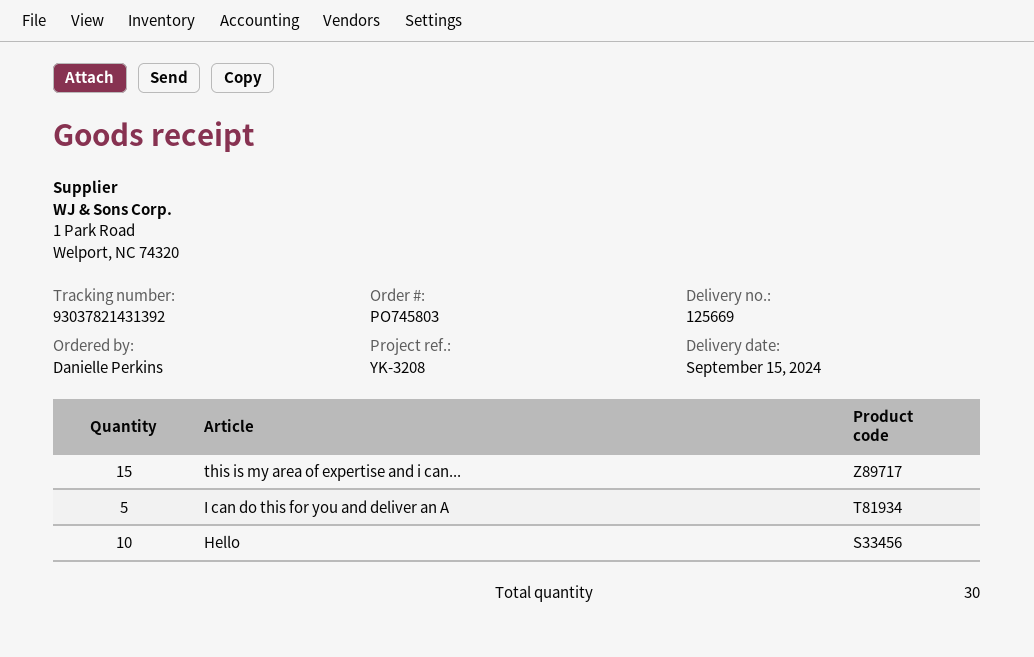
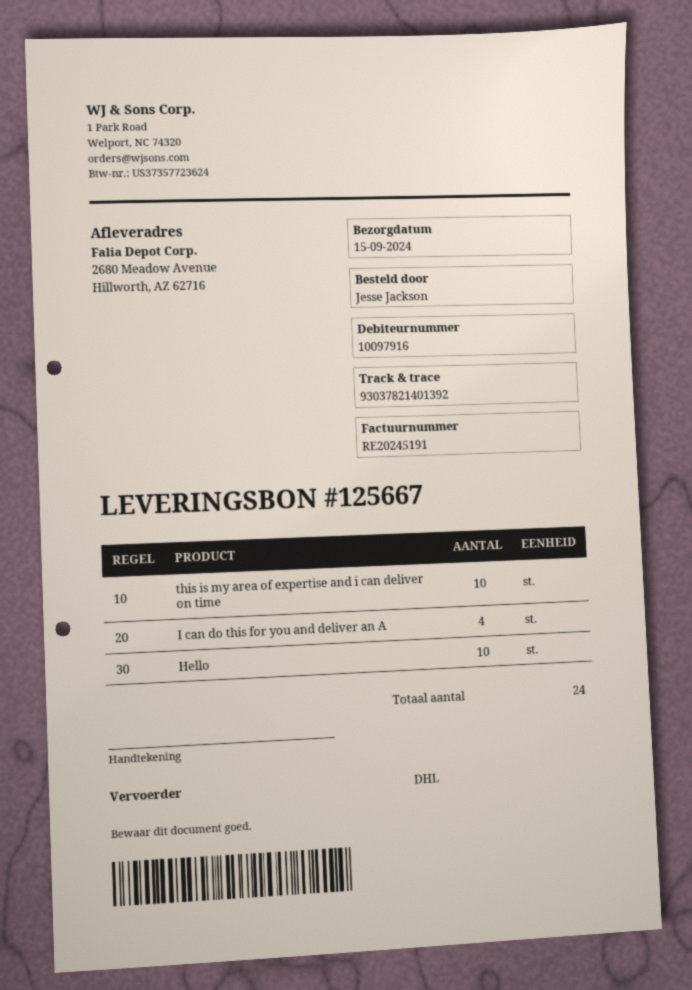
delivery note number: 125669 -> 125667
ordered by: Danielle Perkins -> Jesse Jackson
tracking number: 93037821431392 -> 93037821401392
this is my area of expertise and i can...: 15 -> 10
I can do this for you and deliver an A: 5 -> 4
total quantity: 30 -> 24

